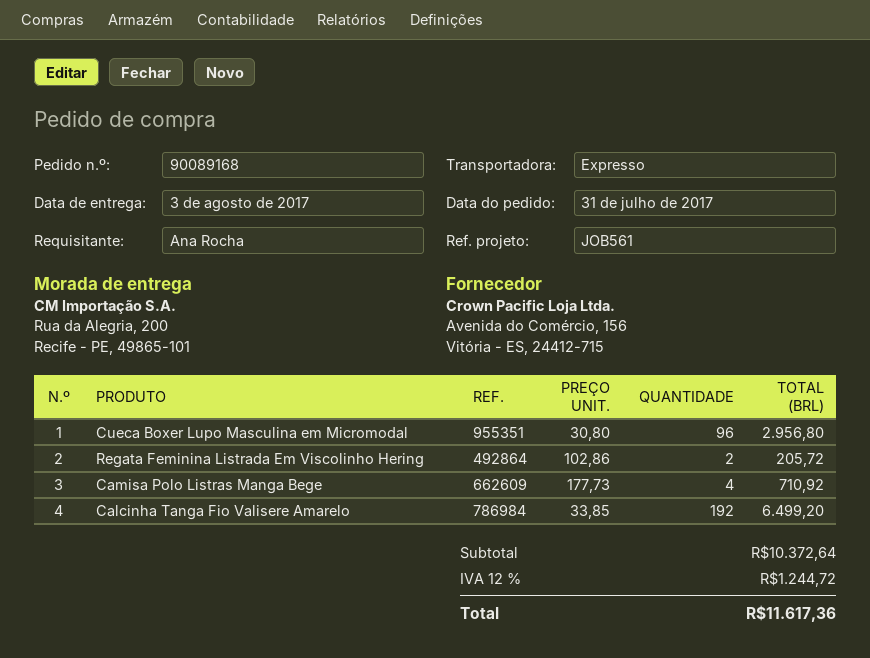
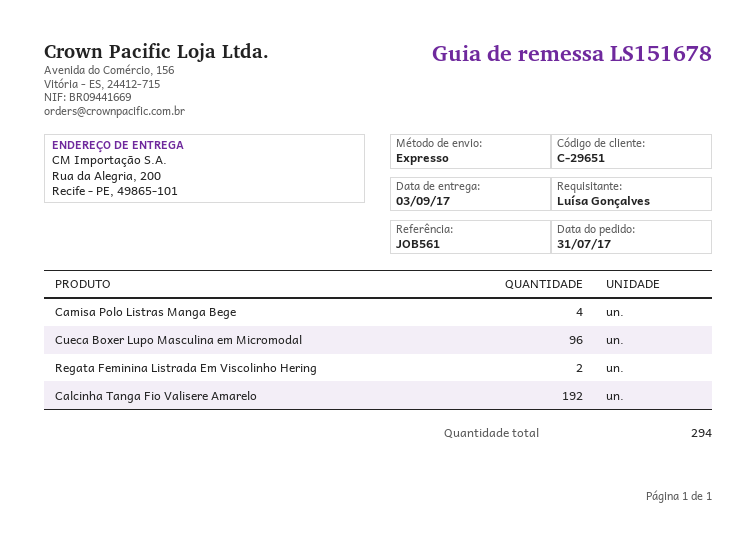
delivery date: 2017-08-03 -> 2017-09-03
ordered by: Ana Rocha -> Luísa Gonçalves

